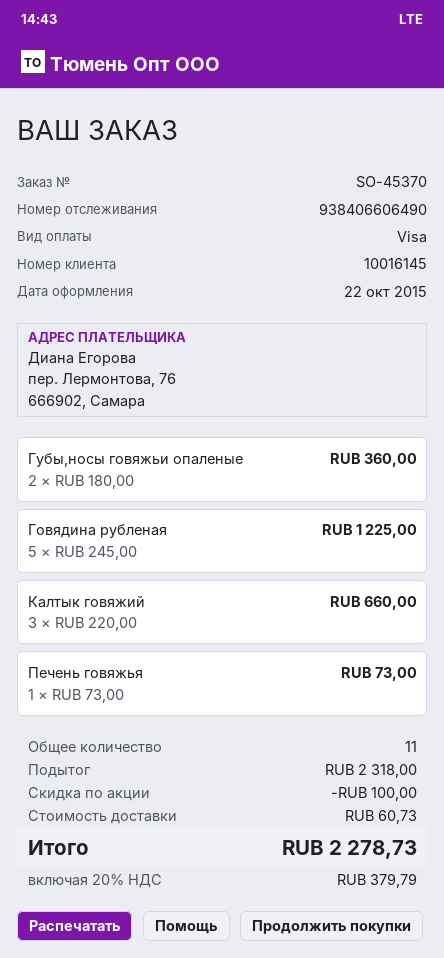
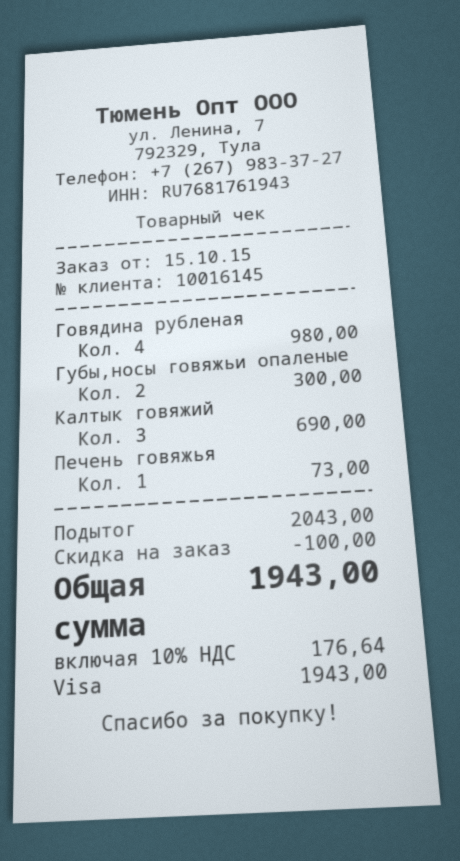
order date: 2015-10-22 -> 2015-10-15
Губы,носы говяжьи опаленые: 2 for 360.00 -> 2 for 300.00
Говядина рубленая: 5 for 1225.00 -> 4 for 980.00
Калтык говяжий: 3 for 660.00 -> 3 for 690.00
subtotal: 2318.00 -> 2043.00
shipping: 60.73 -> none
tax: 20% = 379.79 -> 10% = 176.64
total: 2278.73 -> 1943.00

